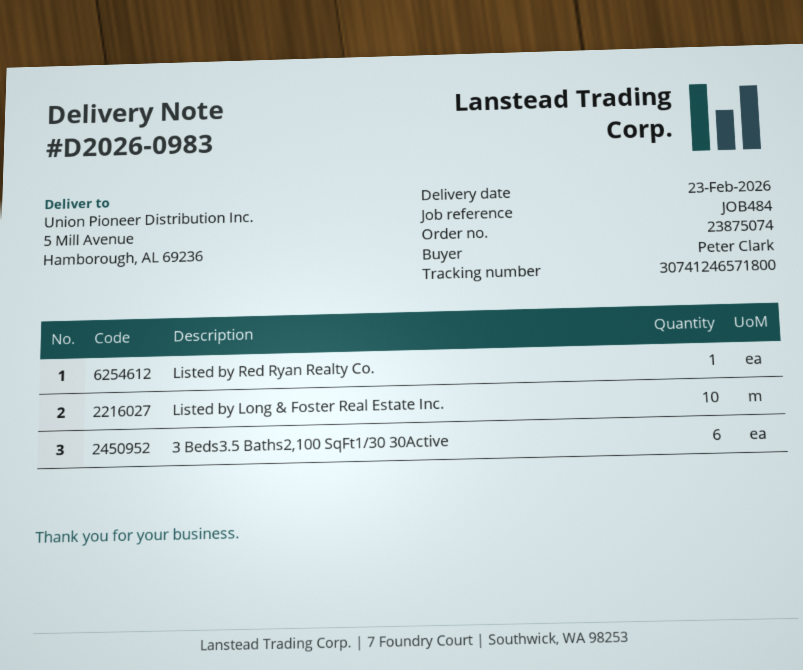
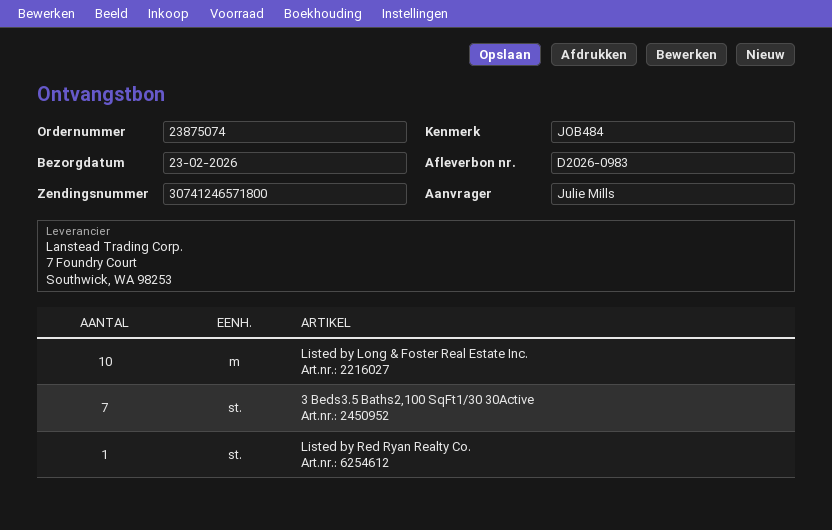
ordered by: Peter Clark -> Julie Mills
3 Beds3.5 Baths2,100 SqFt1/30 30Active: 6 -> 7

